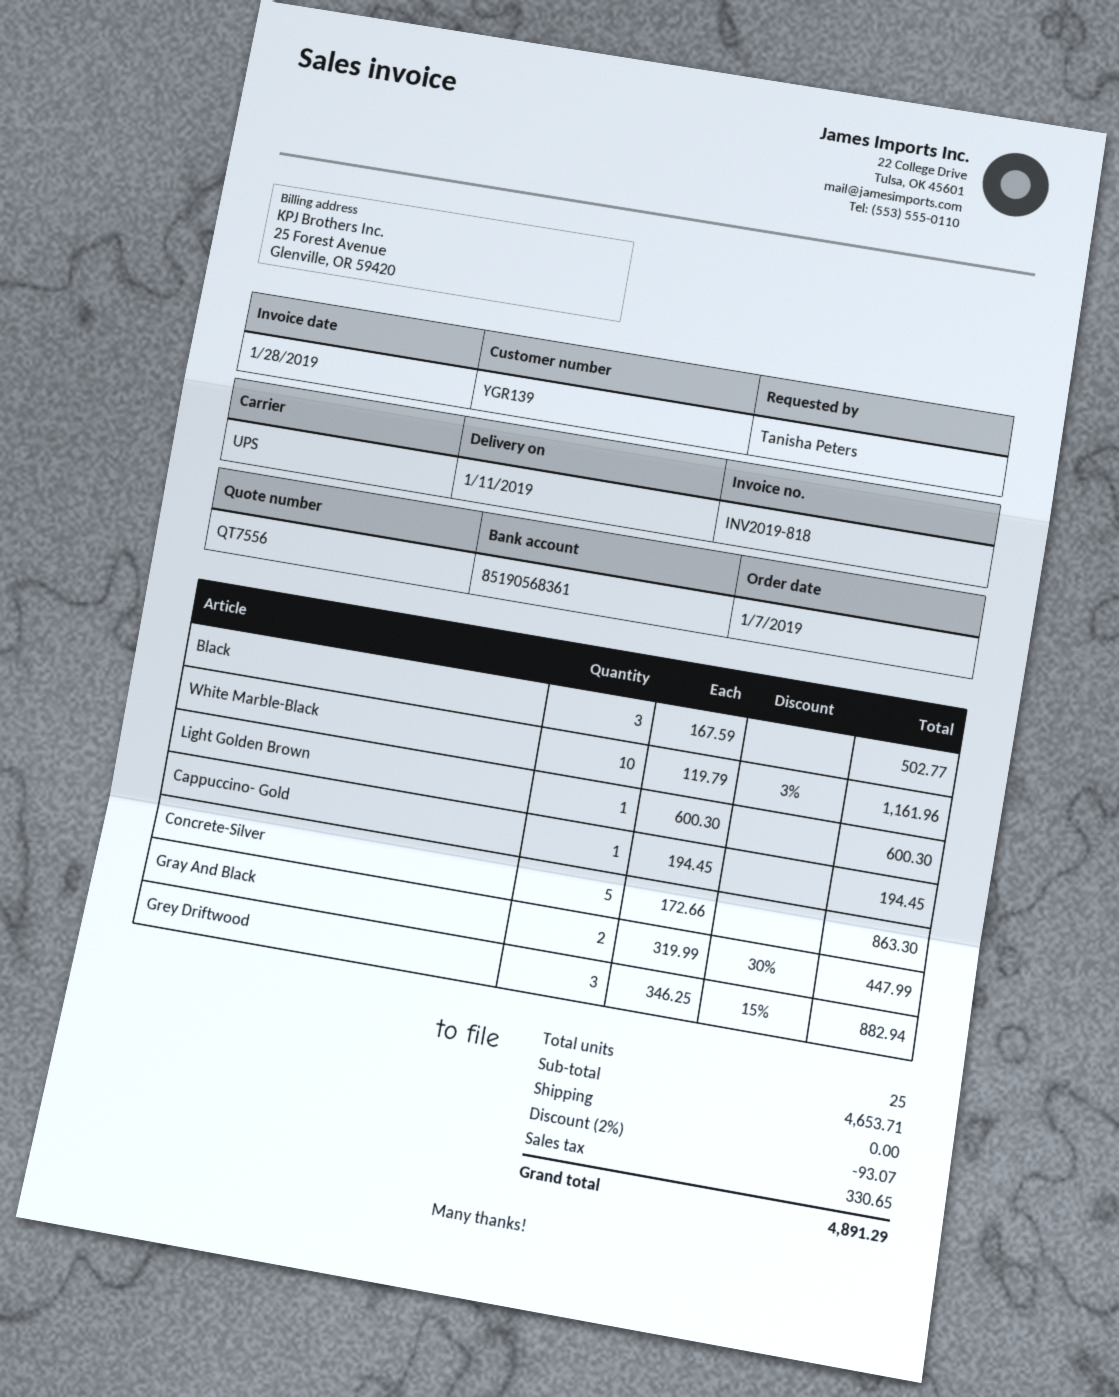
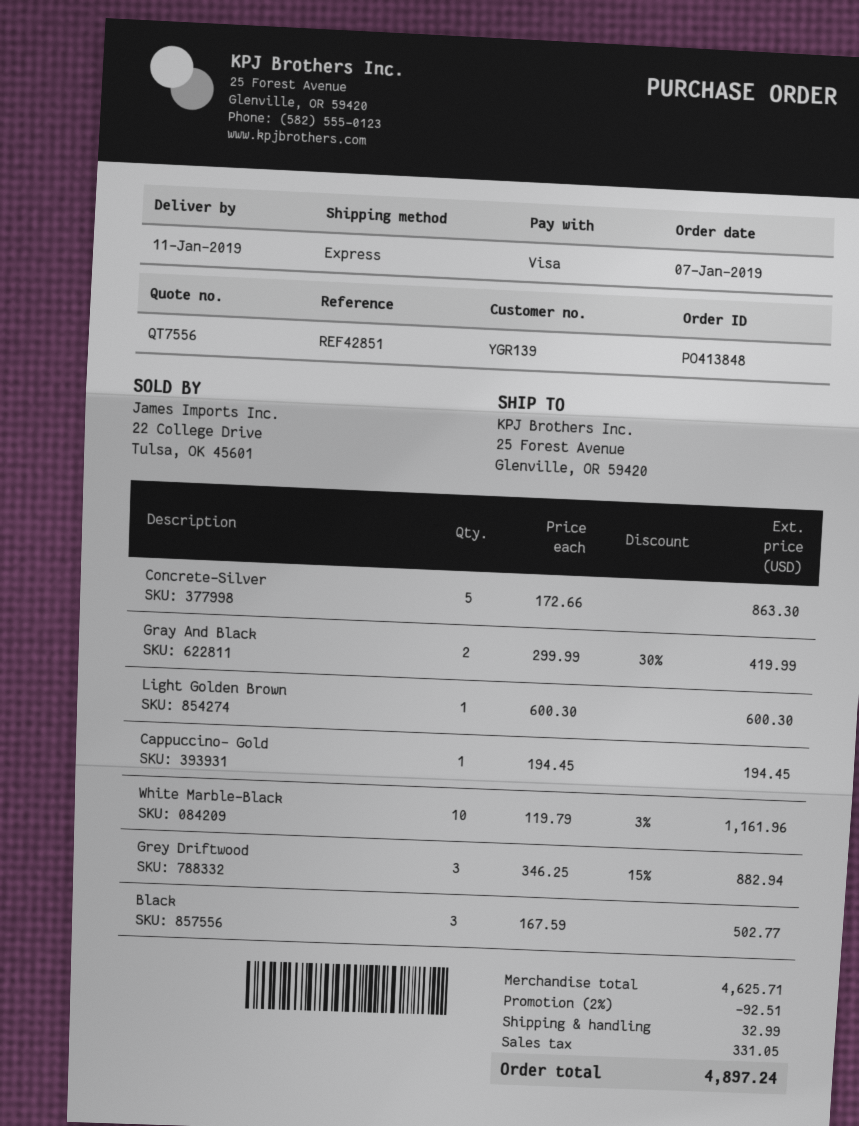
shipping method: UPS -> express
Gray And Black: 2 x 319.99 - 30% = 447.99 -> 2 x 299.99 - 30% = 419.99
subtotal: 4653.71 -> 4625.71
discount: 2% = 93.07 -> 2% = 92.51
shipping: 0.00 -> 32.99
tax: 330.65 -> 331.05
total: 4891.29 -> 4897.24

